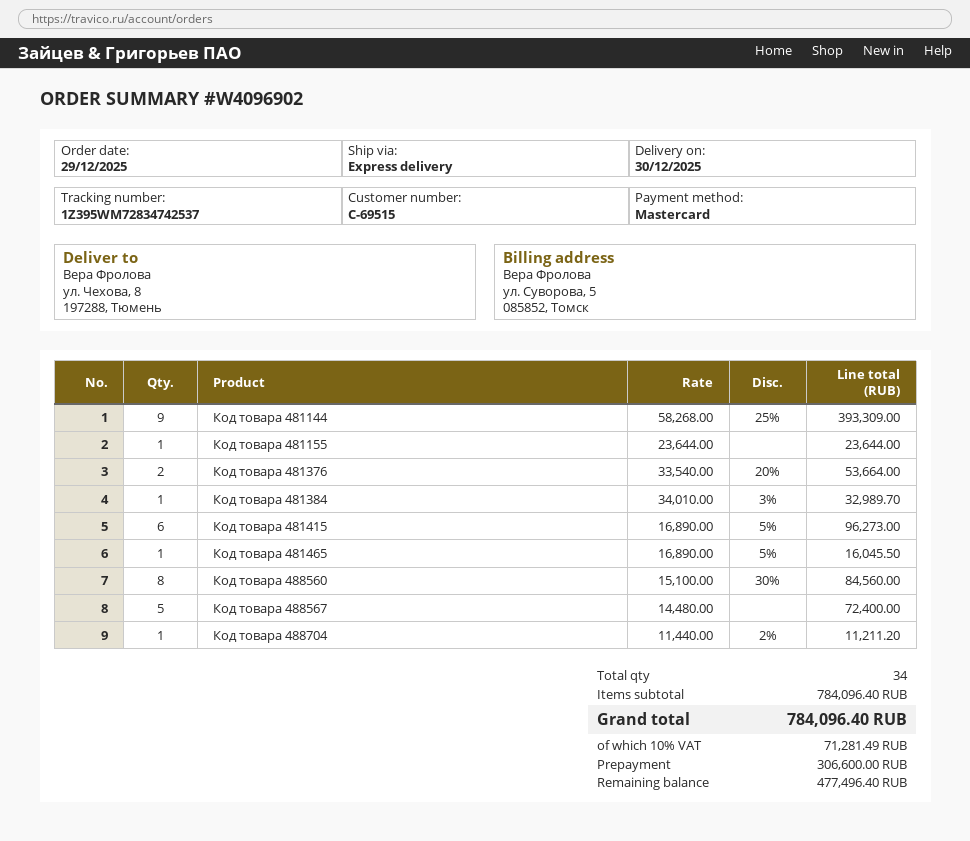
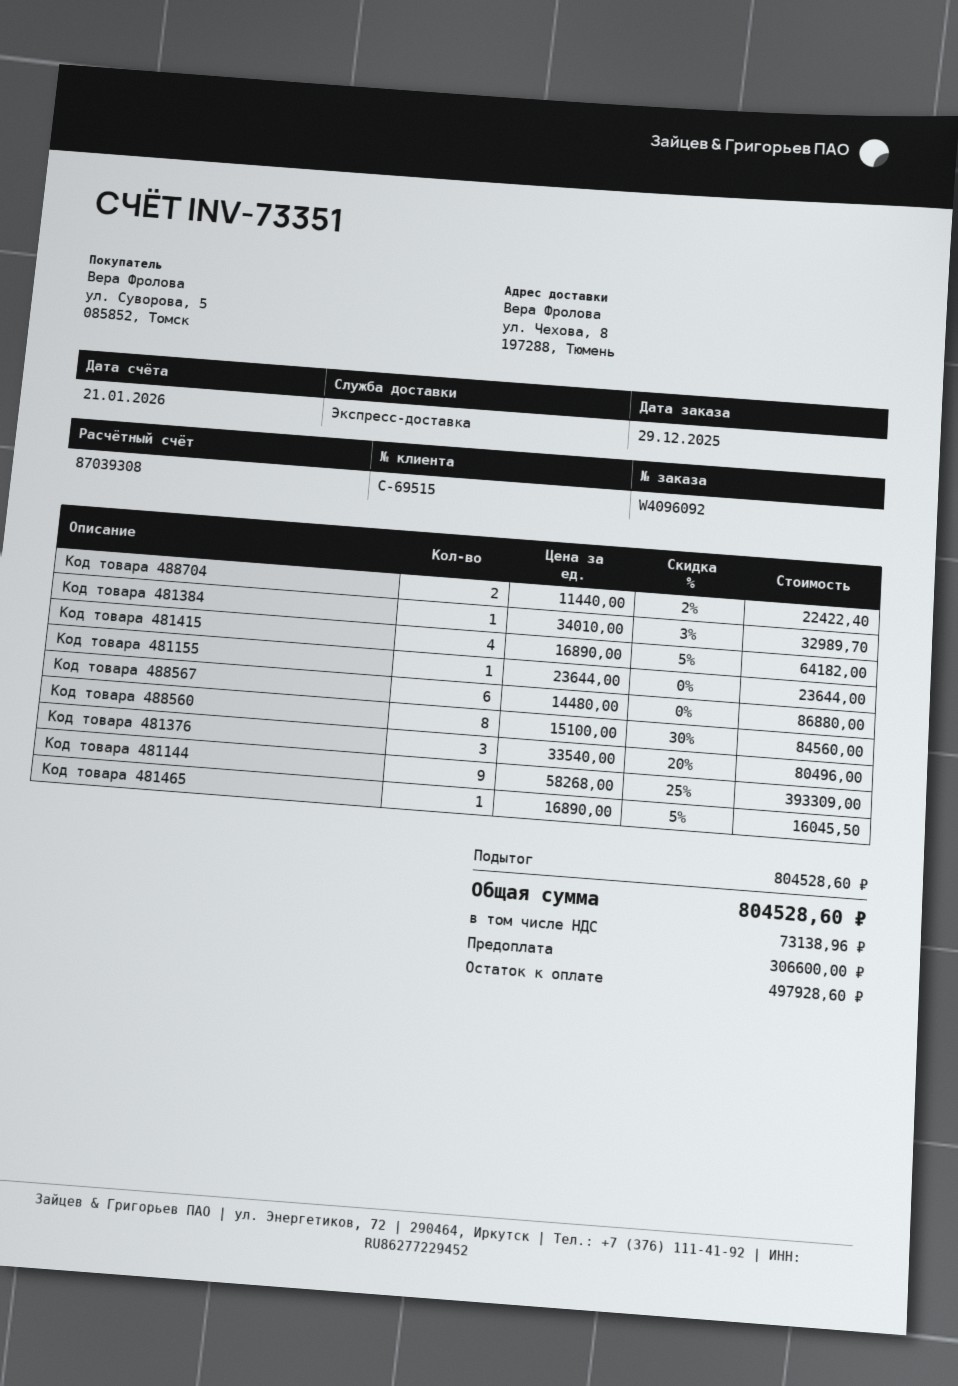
order number: W4096902 -> W4096092
Код товара 481376: 2 x 33540.00 - 20% = 53664.00 -> 3 x 33540.00 - 20% = 80496.00
Код товара 481415: 6 x 16890.00 - 5% = 96273.00 -> 4 x 16890.00 - 5% = 64182.00
Код товара 488567: 5 x 14480.00 = 72400.00 -> 6 x 14480.00 = 86880.00
Код товара 488704: 1 x 11440.00 - 2% = 11211.20 -> 2 x 11440.00 - 2% = 22422.40
subtotal: 784096.40 -> 804528.60
tax: 71281.49 -> 73138.96
total: 784096.40 -> 804528.60
balance: 477496.40 -> 497928.60

